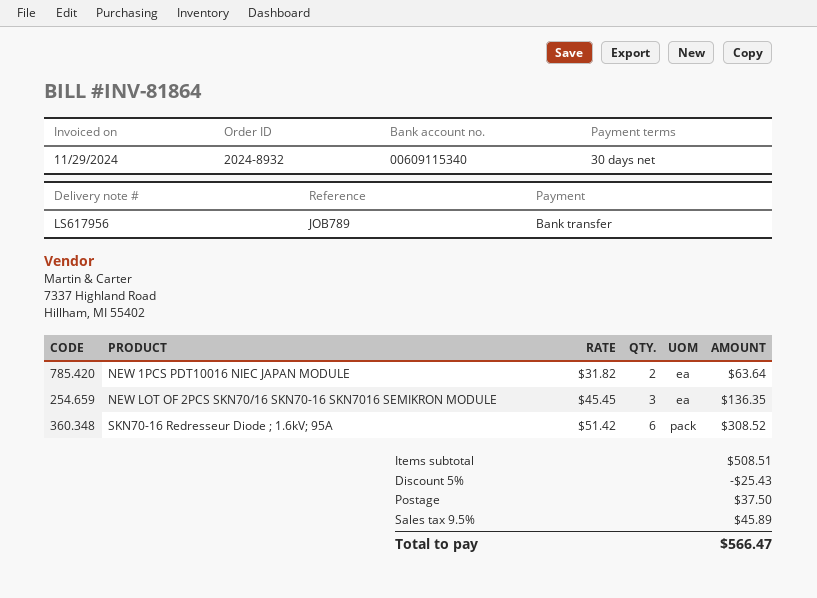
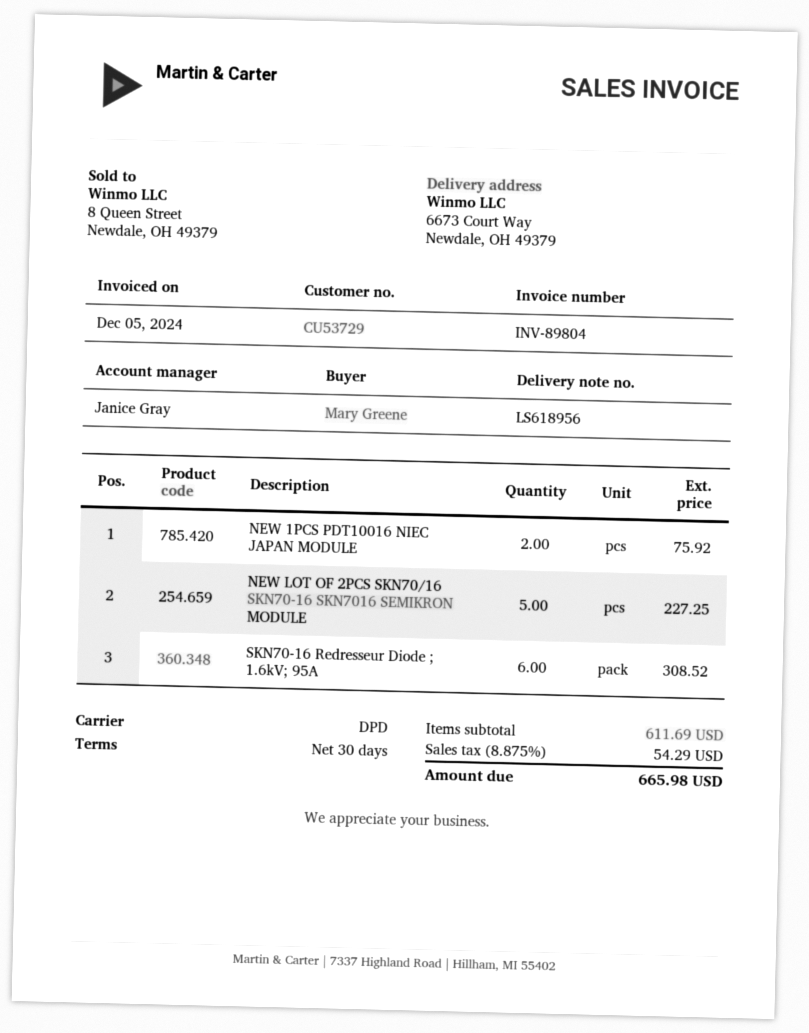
delivery note number: LS617956 -> LS618956
invoice number: INV-81864 -> INV-89804
invoice date: 2024-11-29 -> 2024-12-05
NEW 1PCS PDT10016 NIEC JAPAN MODULE: 2 for 63.64 -> 2 for 75.92
NEW LOT OF 2PCS SKN70/16 SKN70-16 SKN7016 SEMIKRON MODULE: 3 for 136.35 -> 5 for 227.25
subtotal: 508.51 -> 611.69
discount: 5% = 25.43 -> none
shipping: 37.50 -> none
tax: 9.5% = 45.89 -> 8.875% = 54.29
total: 566.47 -> 665.98

